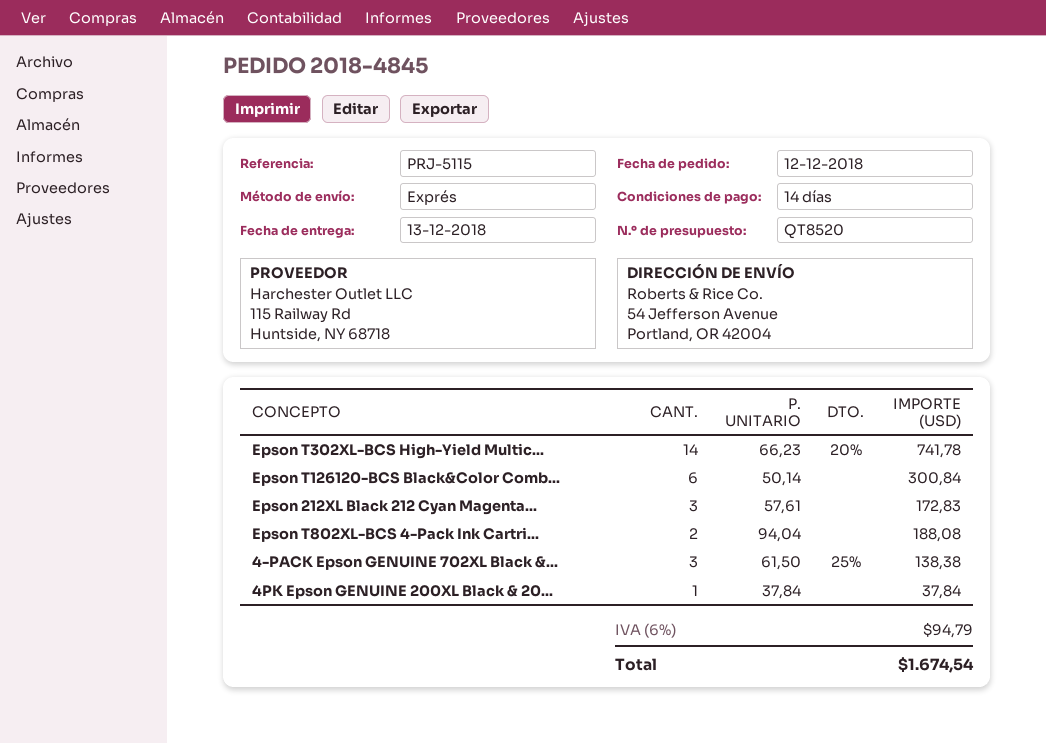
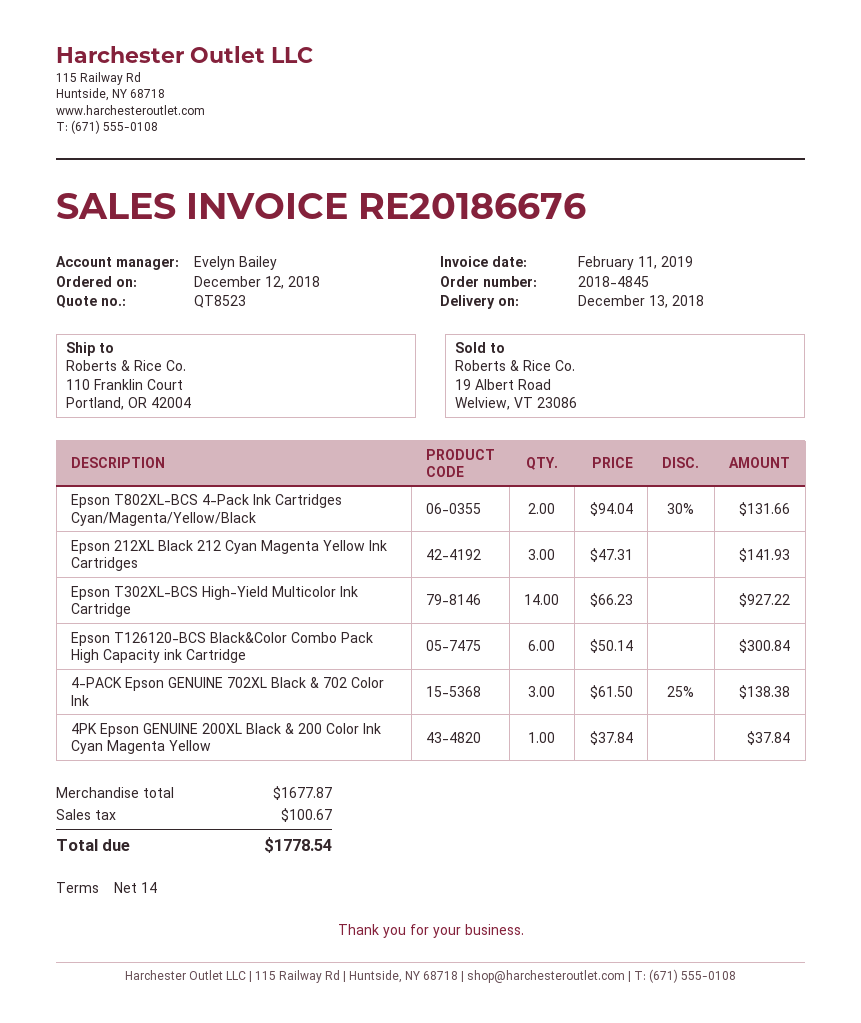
quote number: QT8520 -> QT8523
ship to: 54 Jefferson Avenue, Portland, OR 42004 -> 110 Franklin Court, Portland, OR 42004
Epson T302XL-BCS High-Yield Multic...: 14 x 66.23 - 20% = 741.78 -> 14 x 66.23 = 927.22
Epson 212XL Black 212 Cyan Magenta...: 3 x 57.61 = 172.83 -> 3 x 47.31 = 141.93
Epson T802XL-BCS 4-Pack Ink Cartri...: 2 x 94.04 = 188.08 -> 2 x 94.04 - 30% = 131.66
tax: 94.79 -> 100.67
total: 1674.54 -> 1778.54

